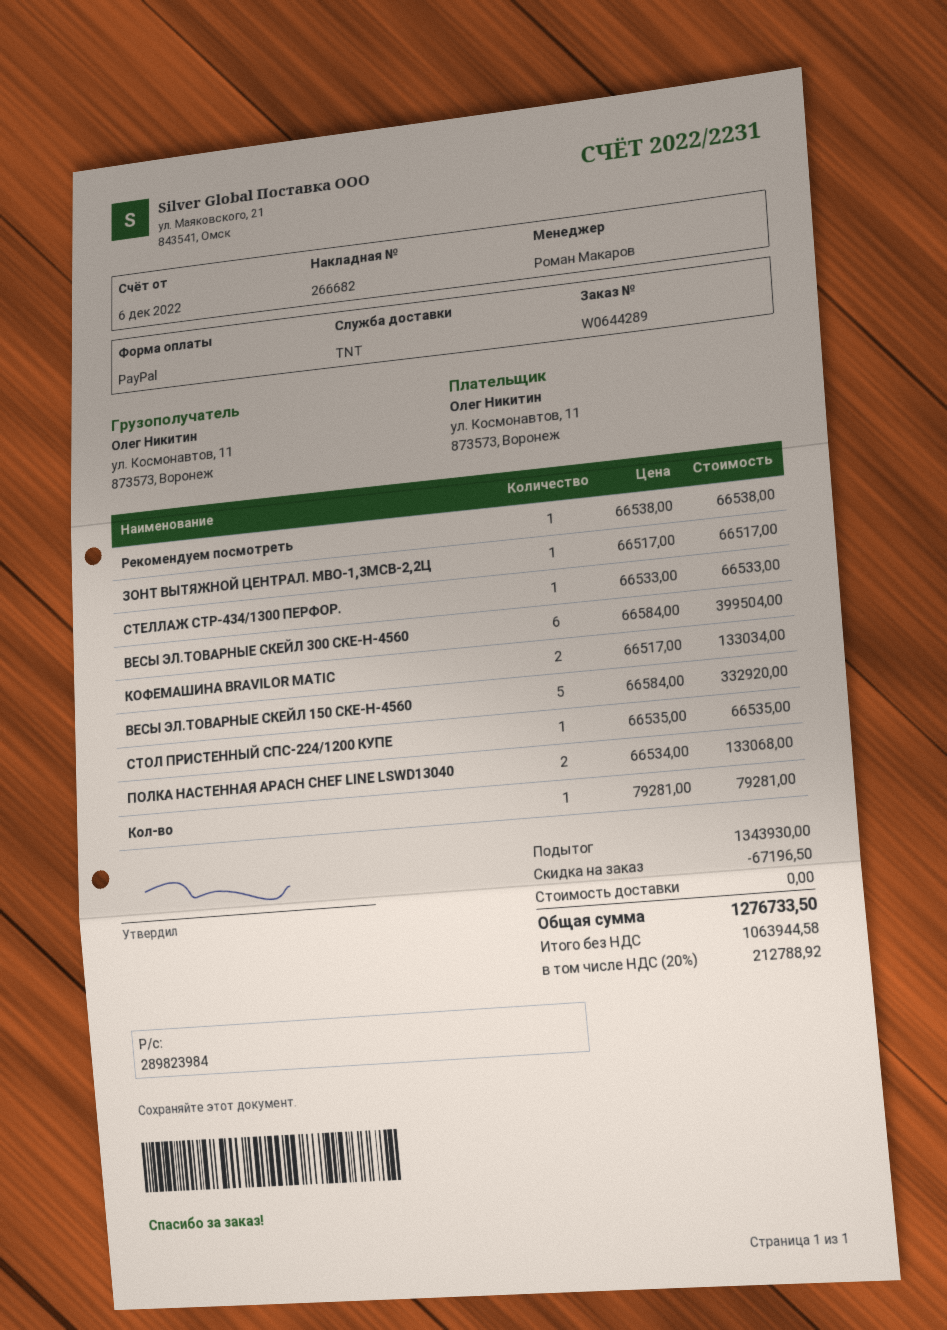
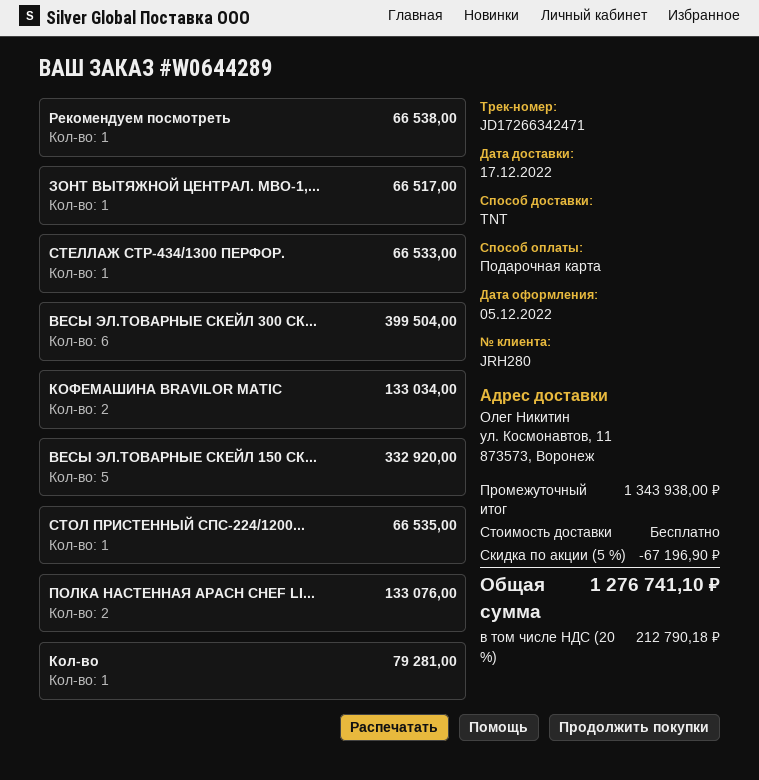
payment method: PayPal -> gift card
ПОЛКА НАСТЕННАЯ APACH CHEF LINE LSWD13040: 2 for 133068.00 -> 2 for 133076.00
subtotal: 1343930.00 -> 1343938.00
discount: 67196.50 -> 67196.90
tax: 20% = 212788.92 -> 20% = 212790.18
total: 1276733.50 -> 1276741.10

